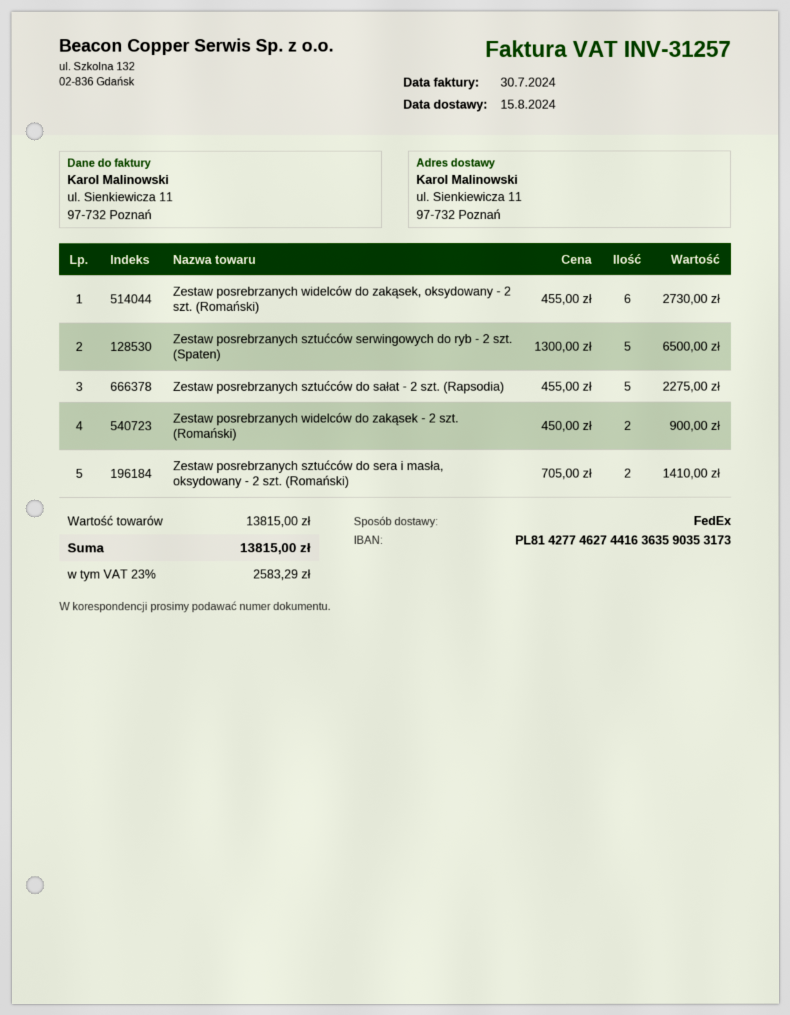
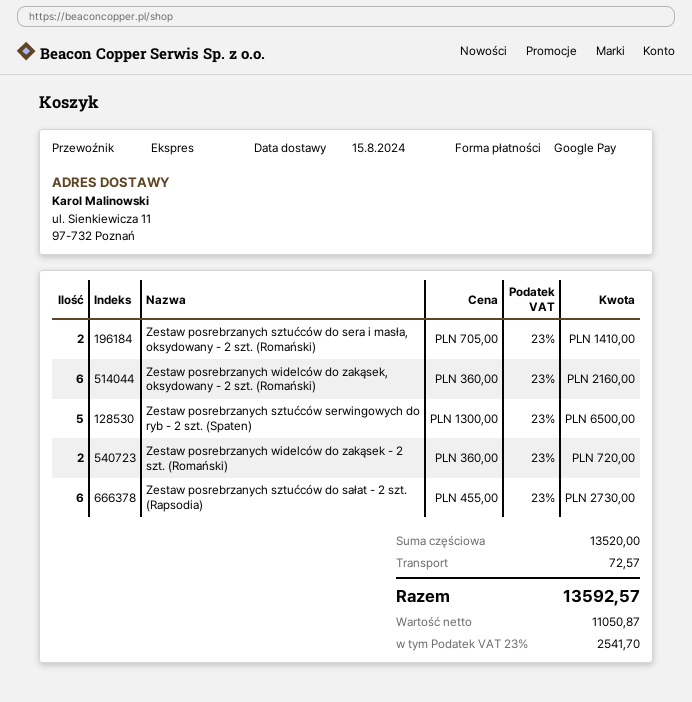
shipping method: FedEx -> express
Zestaw posrebrzanych widelców do zakąsek, oksydowany - 2 szt. (Romański): 6 x 455.00 = 2730.00 -> 6 x 360.00 = 2160.00
Zestaw posrebrzanych sztućców do sałat - 2 szt. (Rapsodia): 5 x 455.00 = 2275.00 -> 6 x 455.00 = 2730.00
Zestaw posrebrzanych widelców do zakąsek - 2 szt. (Romański): 2 x 450.00 = 900.00 -> 2 x 360.00 = 720.00
subtotal: 13815.00 -> 13520.00
shipping: none -> 72.57
tax: 23% = 2583.29 -> 23% = 2541.70
total: 13815.00 -> 13592.57

